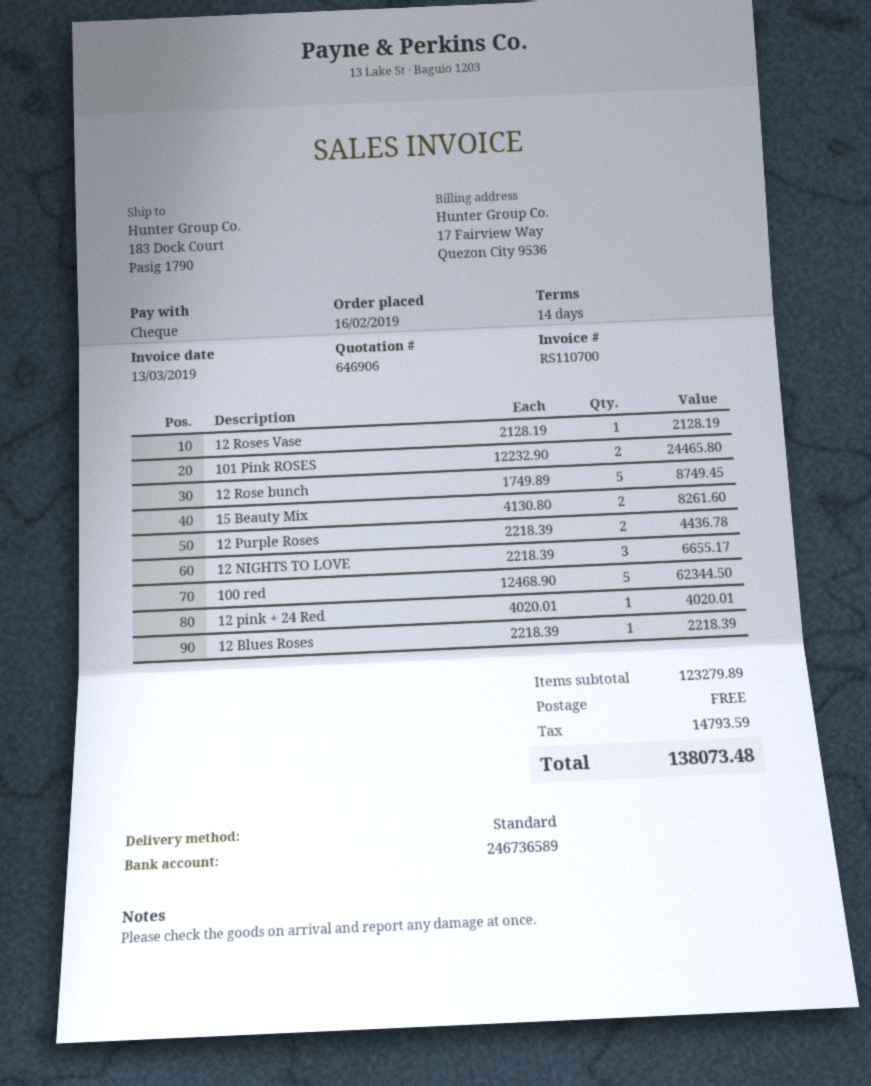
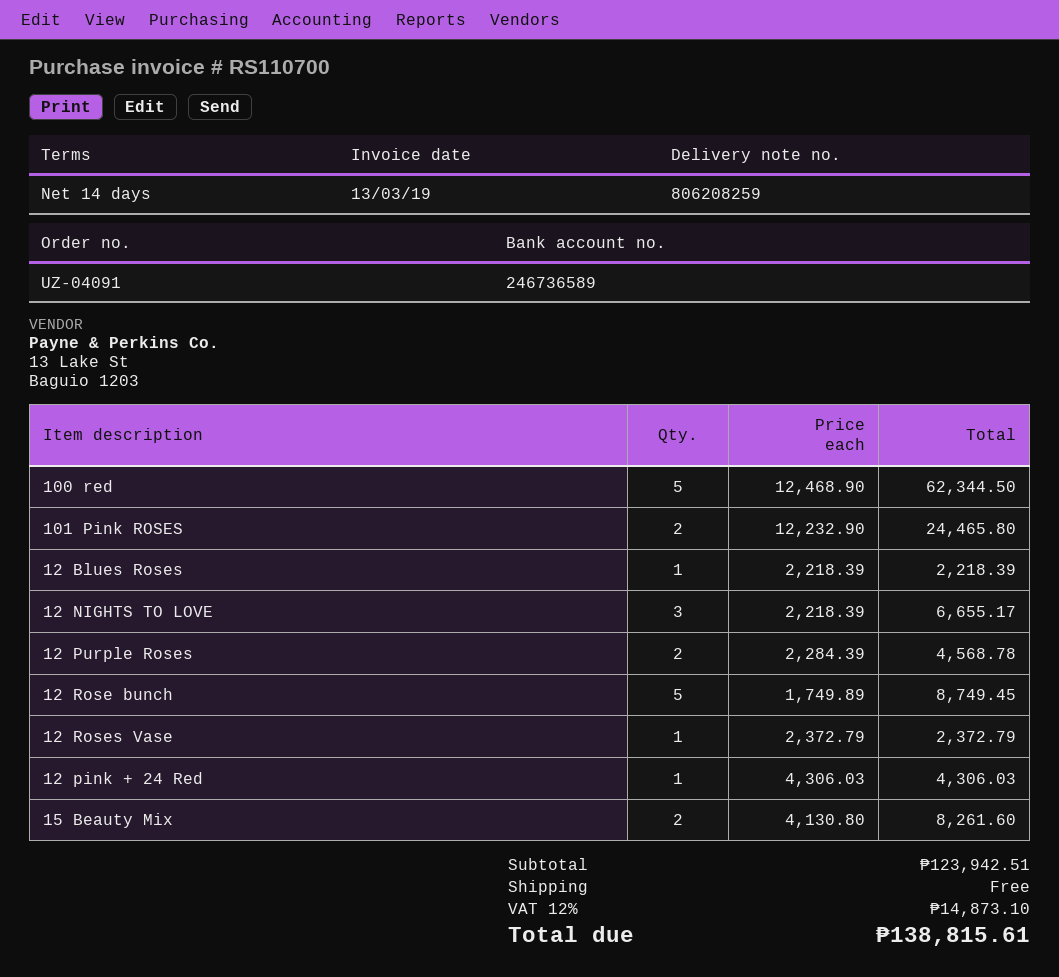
12 Roses Vase: 1 x 2128.19 = 2128.19 -> 1 x 2372.79 = 2372.79
12 Purple Roses: 2 x 2218.39 = 4436.78 -> 2 x 2284.39 = 4568.78
12 pink + 24 Red: 1 x 4020.01 = 4020.01 -> 1 x 4306.03 = 4306.03
subtotal: 123279.89 -> 123942.51
tax: 14793.59 -> 14873.10
total: 138073.48 -> 138815.61

